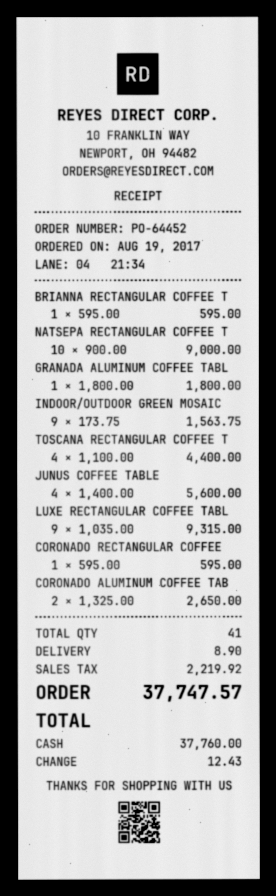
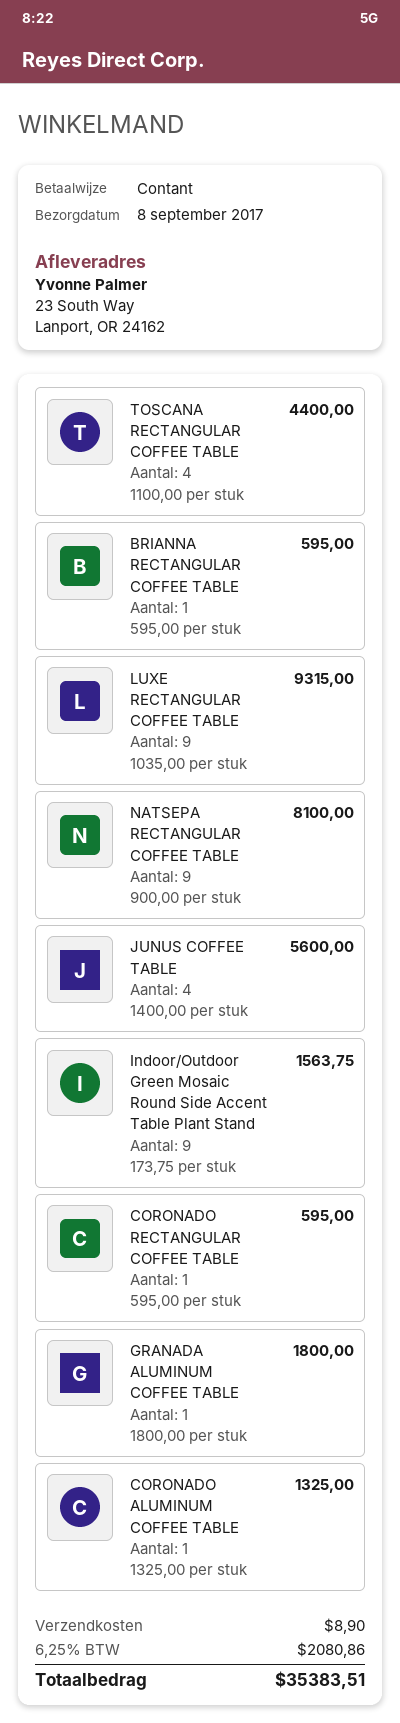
NATSEPA RECTANGULAR COFFEE T: 10 x 900.00 = 9000.00 -> 9 x 900.00 = 8100.00
CORONADO ALUMINUM COFFEE TAB: 2 x 1325.00 = 2650.00 -> 1 x 1325.00 = 1325.00
tax: 2219.92 -> 2080.86
total: 37747.57 -> 35383.51

